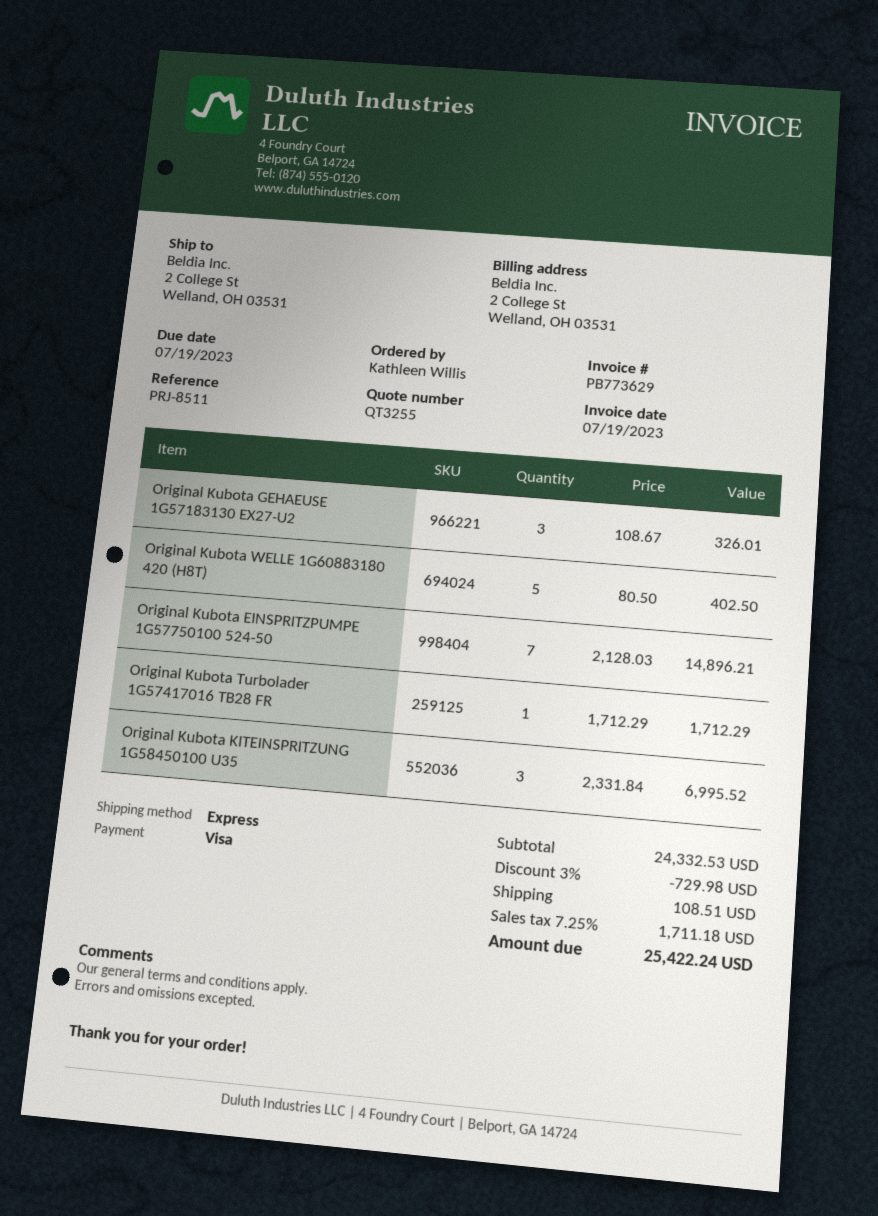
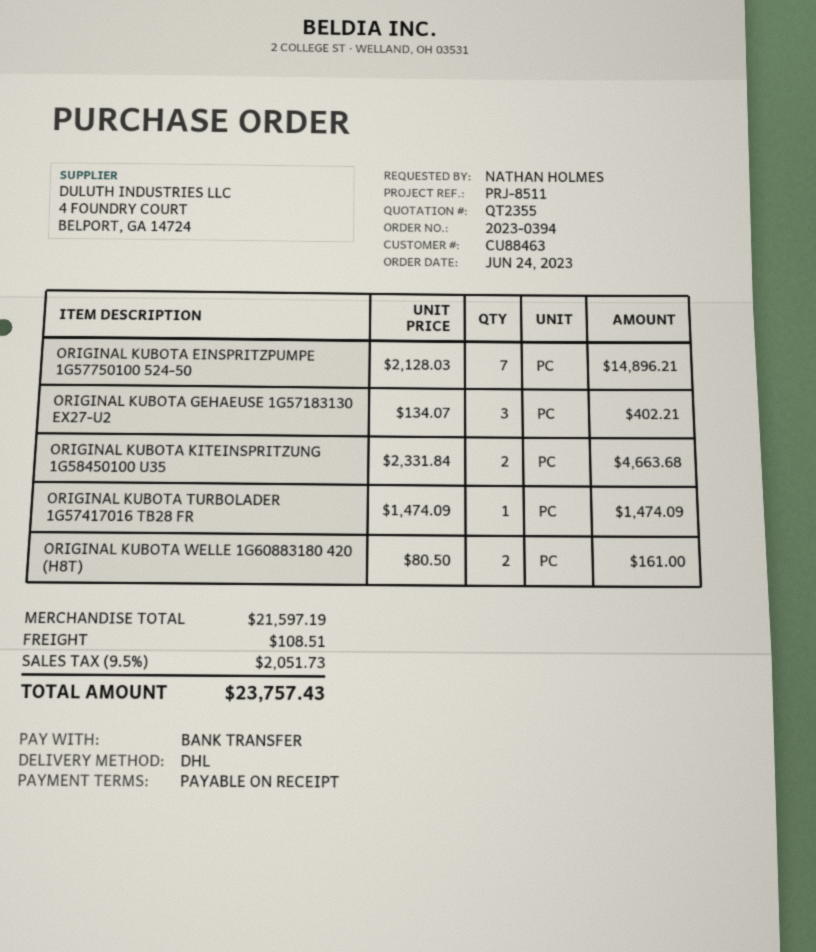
quote number: QT3255 -> QT2355
ordered by: Kathleen Willis -> NATHAN HOLMES
payment method: Visa -> bank transfer
shipping method: express -> DHL
Original Kubota GEHAEUSE 1G57183130 EX27-U2: 3 x 108.67 = 326.01 -> 3 x 134.07 = 402.21
Original Kubota WELLE 1G60883180 420 (H8T): 5 x 80.50 = 402.50 -> 2 x 80.50 = 161.00
Original Kubota Turbolader 1G57417016 TB28 FR: 1 x 1712.29 = 1712.29 -> 1 x 1474.09 = 1474.09
Original Kubota KITEINSPRITZUNG 1G58450100 U35: 3 x 2331.84 = 6995.52 -> 2 x 2331.84 = 4663.68
subtotal: 24332.53 -> 21597.19
discount: 3% = 729.98 -> none
tax: 7.25% = 1711.18 -> 9.5% = 2051.73
total: 25422.24 -> 23757.43

